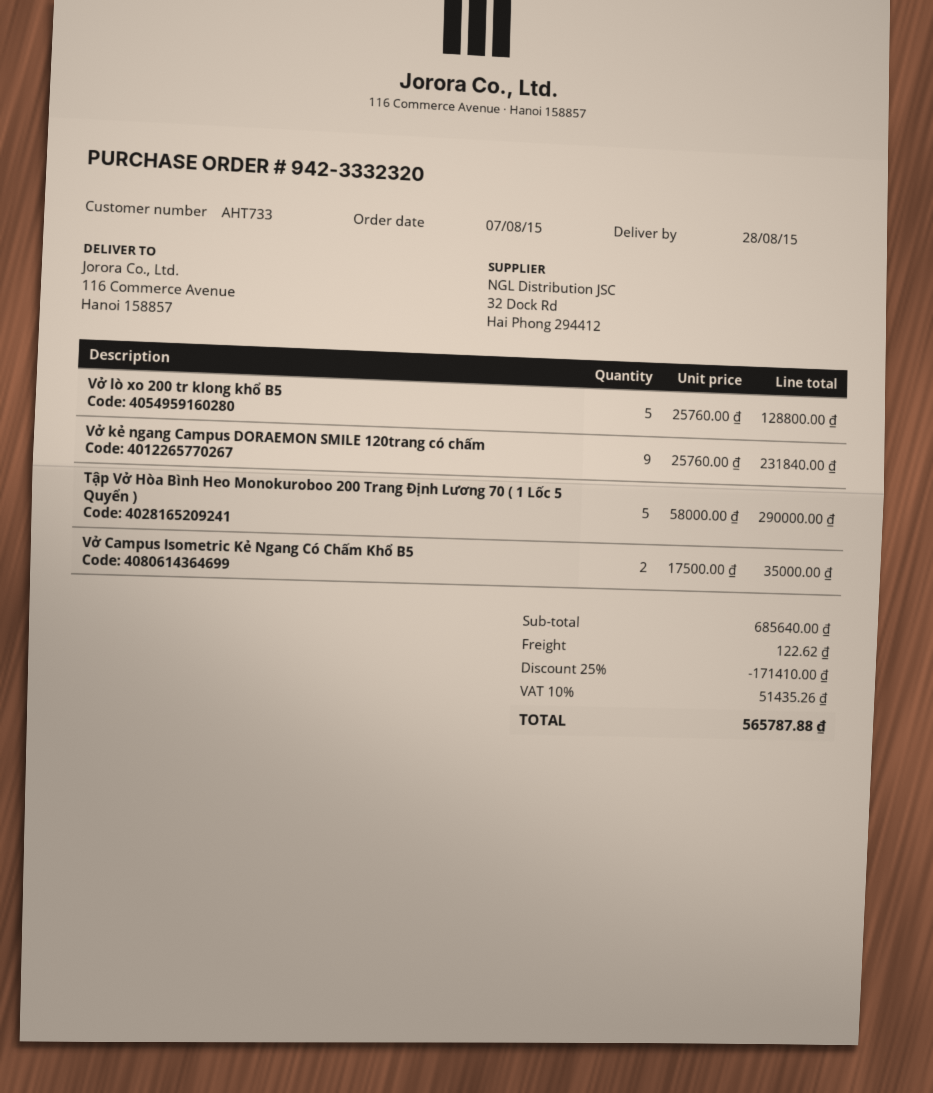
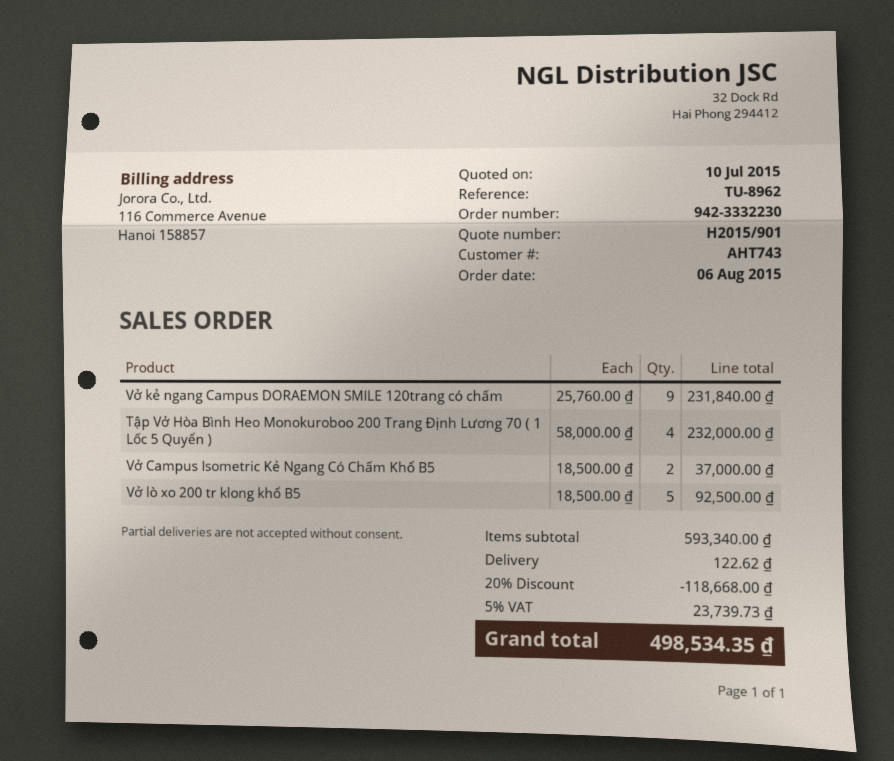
order number: 942-3332320 -> 942-3332230
order date: 2015-08-07 -> 2015-08-06
customer number: AHT733 -> AHT743
Vở lò xo 200 tr klong khổ B5: 5 x 25760.00 = 128800.00 -> 5 x 18500.00 = 92500.00
Tập Vở Hòa Bình Heo Monokuroboo 200 Trang Định Lương 70 ( 1 Lốc 5 Quyển ): 5 x 58000.00 = 290000.00 -> 4 x 58000.00 = 232000.00
Vở Campus Isometric Kẻ Ngang Có Chấm Khổ B5: 2 x 17500.00 = 35000.00 -> 2 x 18500.00 = 37000.00
subtotal: 685640.00 -> 593340.00
discount: 25% = 171410.00 -> 20% = 118668.00
tax: 10% = 51435.26 -> 5% = 23739.73
total: 565787.88 -> 498534.35

